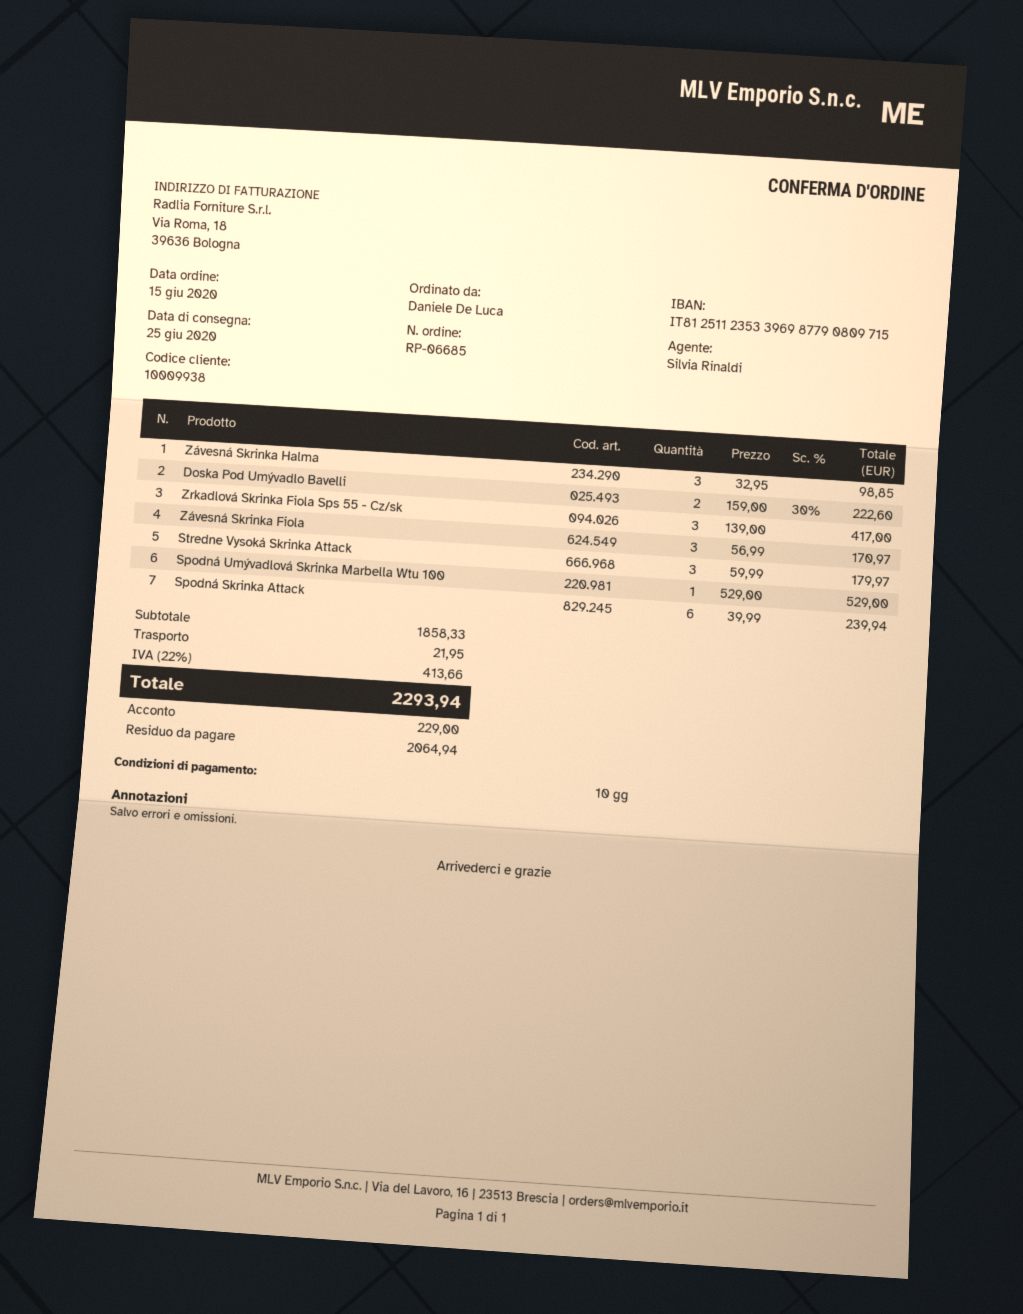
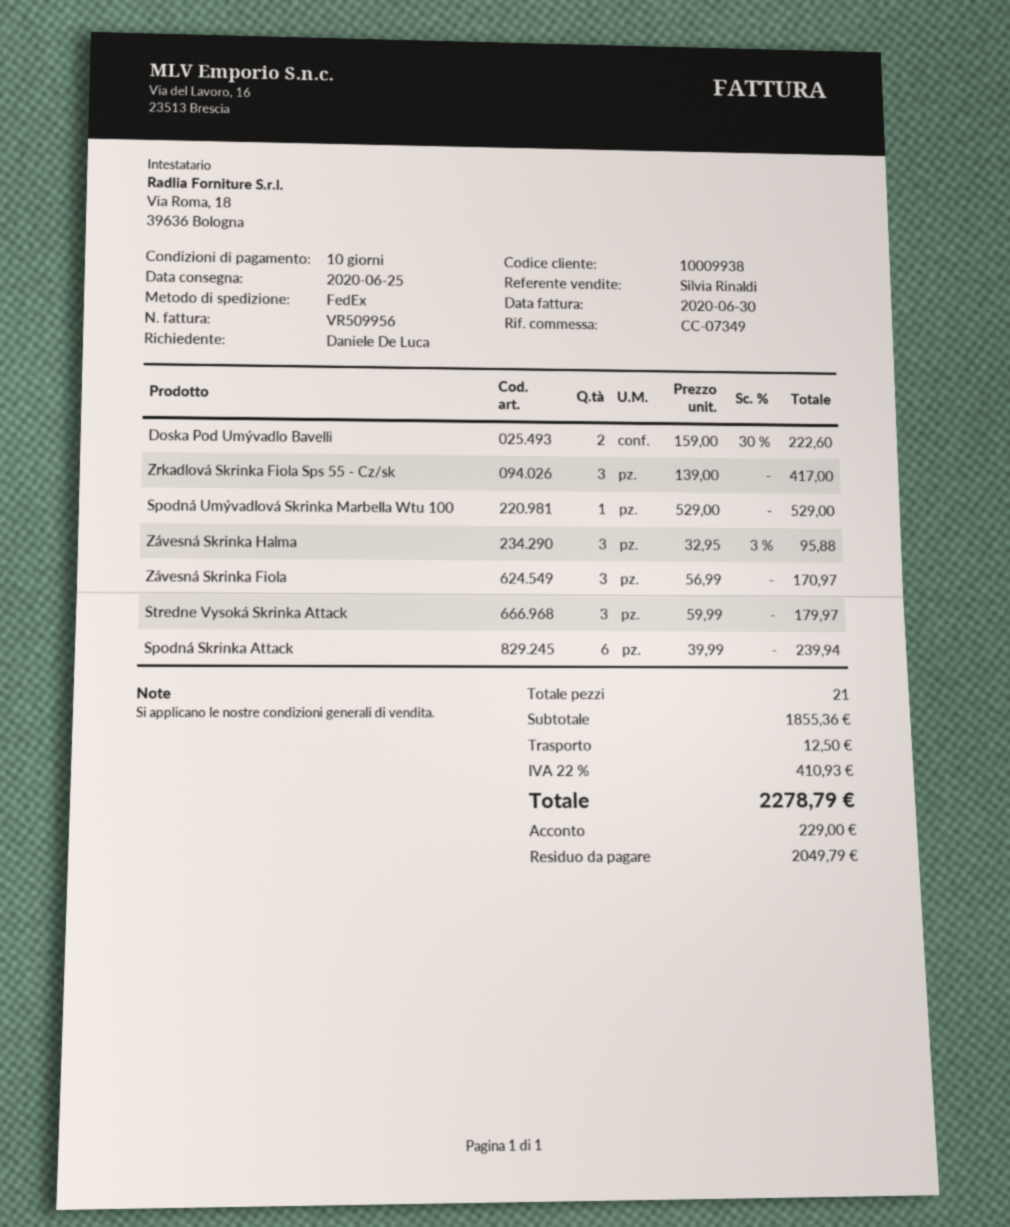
Závesná Skrinka Halma: 3 x 32.95 = 98.85 -> 3 x 32.95 - 3% = 95.88
subtotal: 1858.33 -> 1855.36
shipping: 21.95 -> 12.50
tax: 22% = 413.66 -> 22% = 410.93
total: 2293.94 -> 2278.79
balance: 2064.94 -> 2049.79

